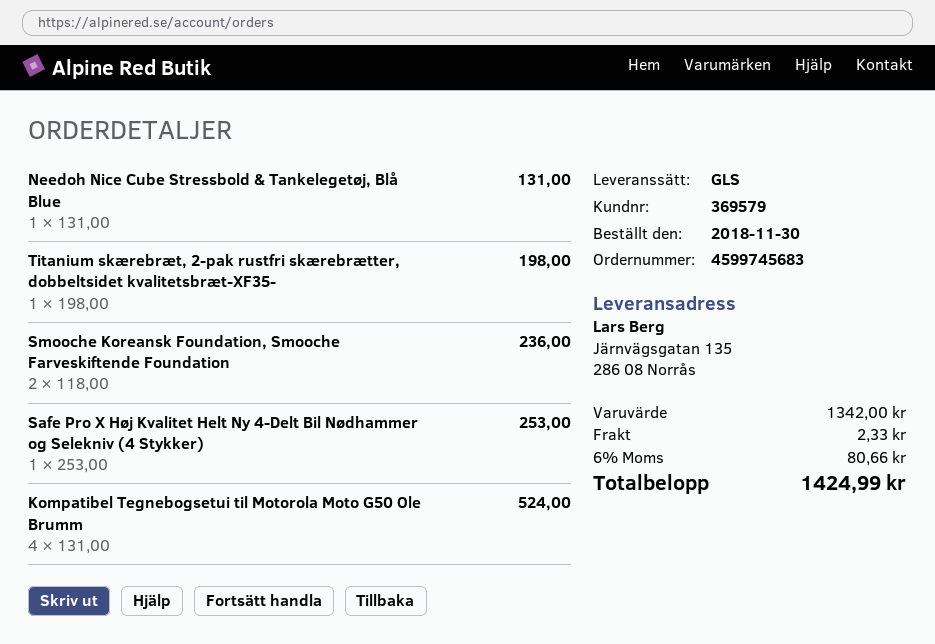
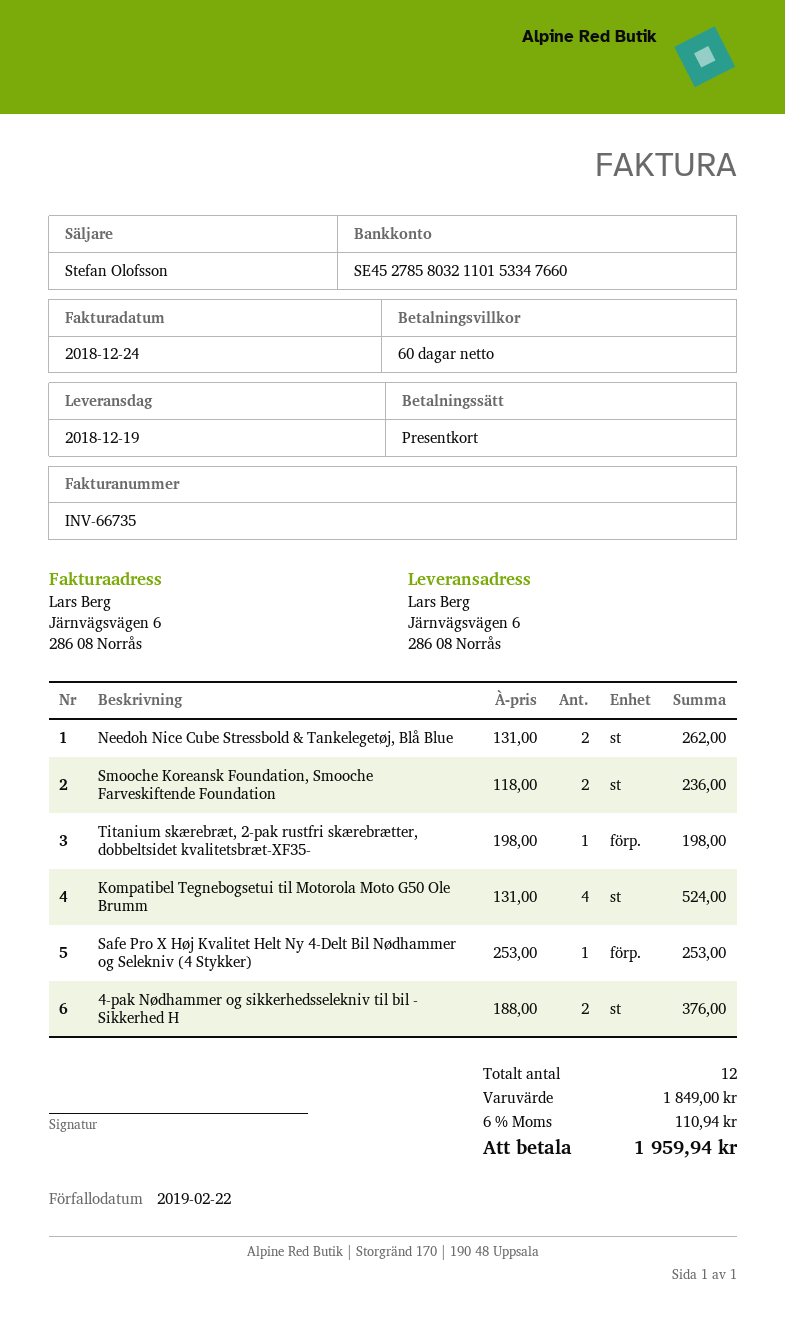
ship to: Järnvägsgatan 135, 286 08 Norrås -> Järnvägsvägen 6, 286 08 Norrås
Needoh Nice Cube Stressbold & Tankelegetøj, Blå Blue: 1 x 131.00 = 131.00 -> 2 x 131.00 = 262.00
4-pak Nødhammer og sikkerhedsselekniv til bil - Sikkerhed H: none -> 2 x 188.00 = 376.00
subtotal: 1342.00 -> 1849.00
shipping: 2.33 -> none
tax: 6% = 80.66 -> 6% = 110.94
total: 1424.99 -> 1959.94

